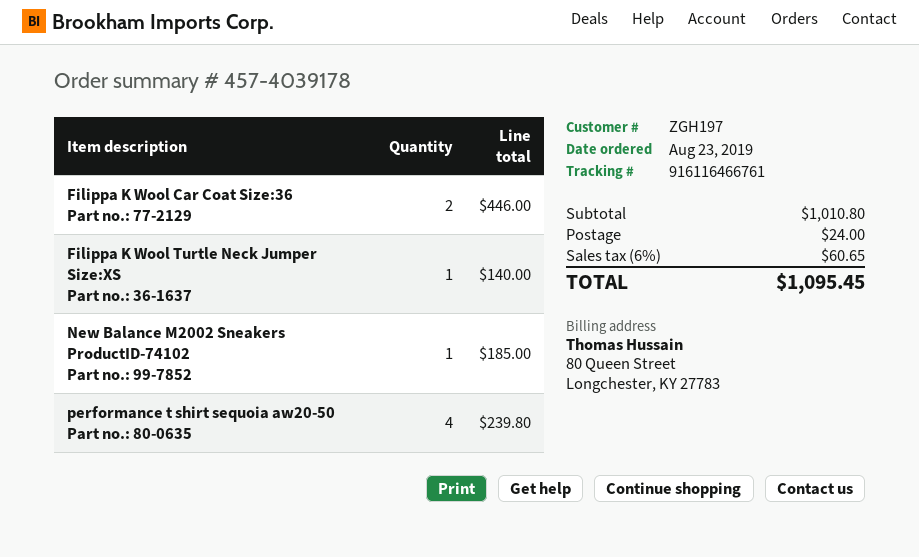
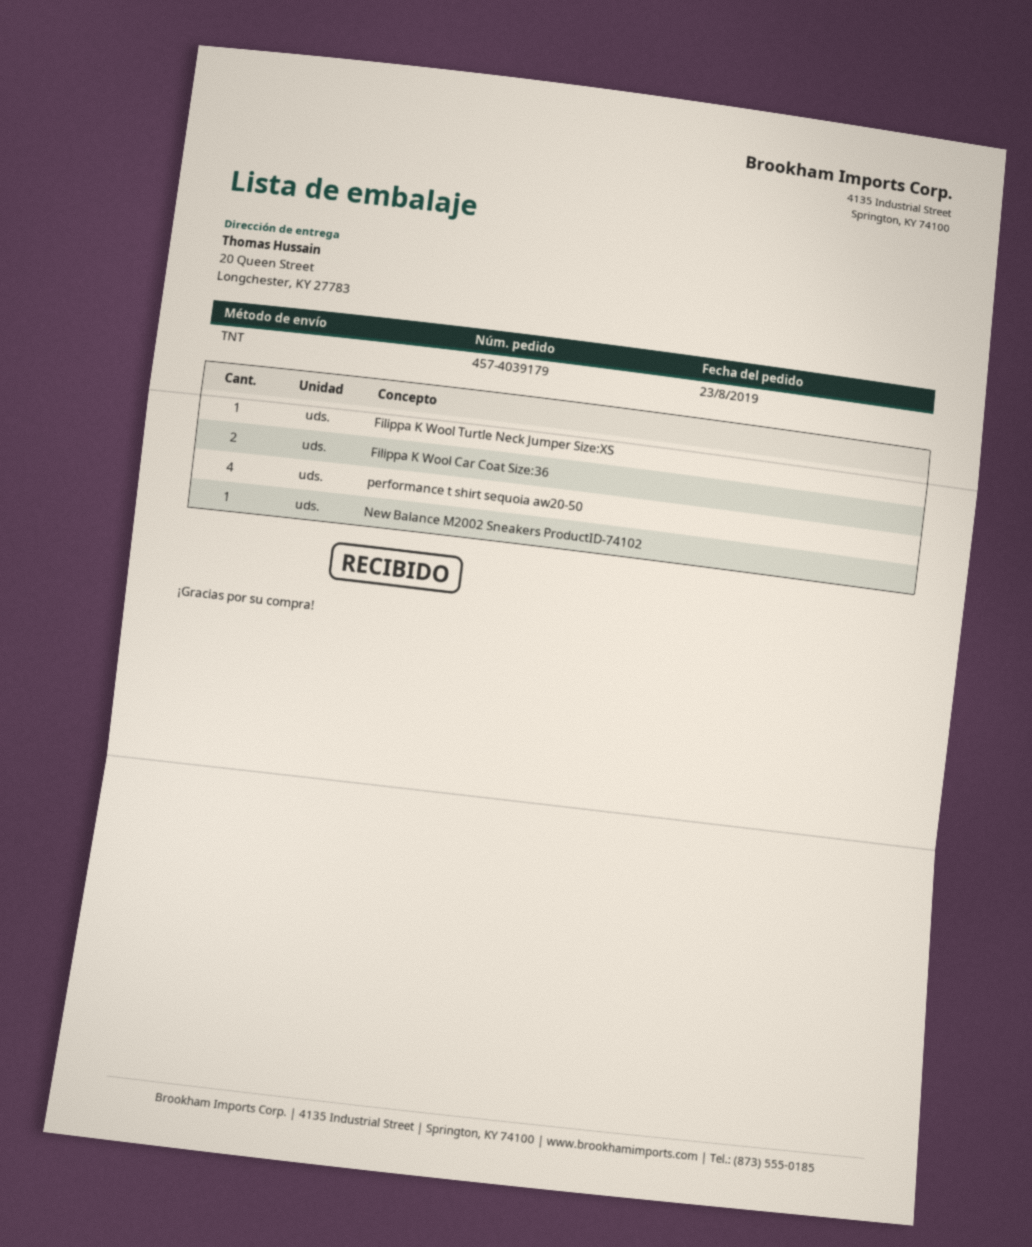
order number: 457-4039178 -> 457-4039179

